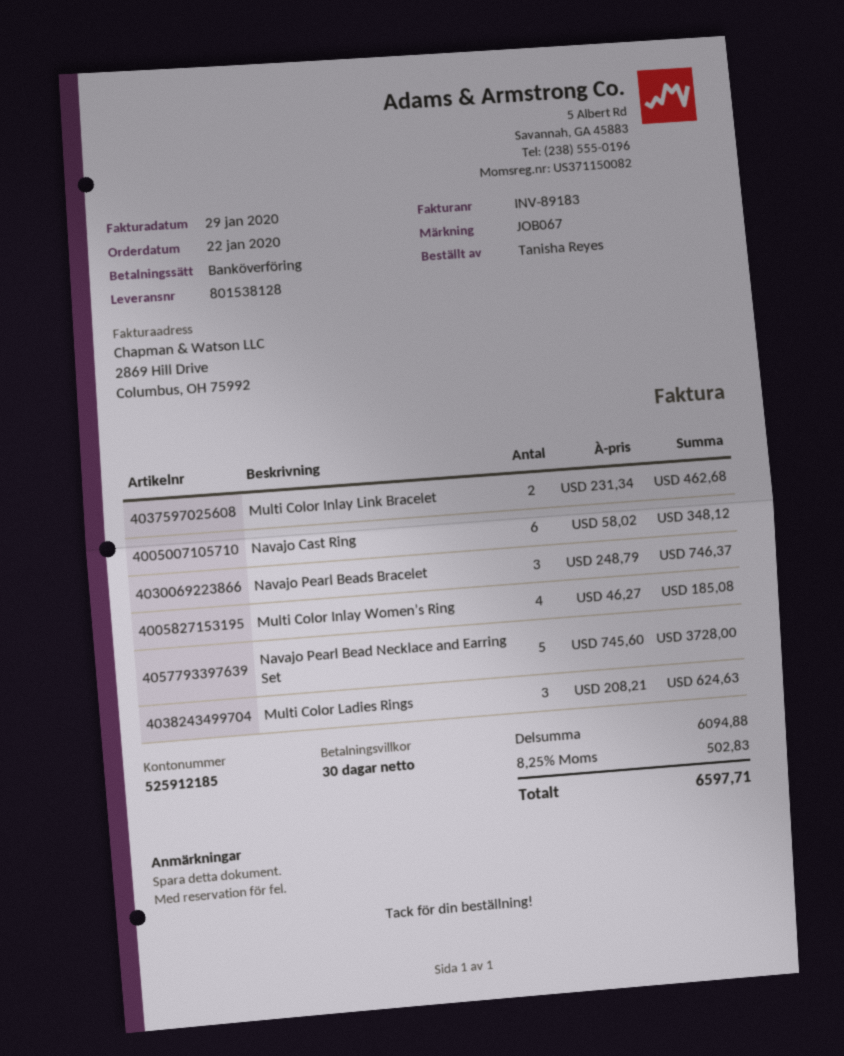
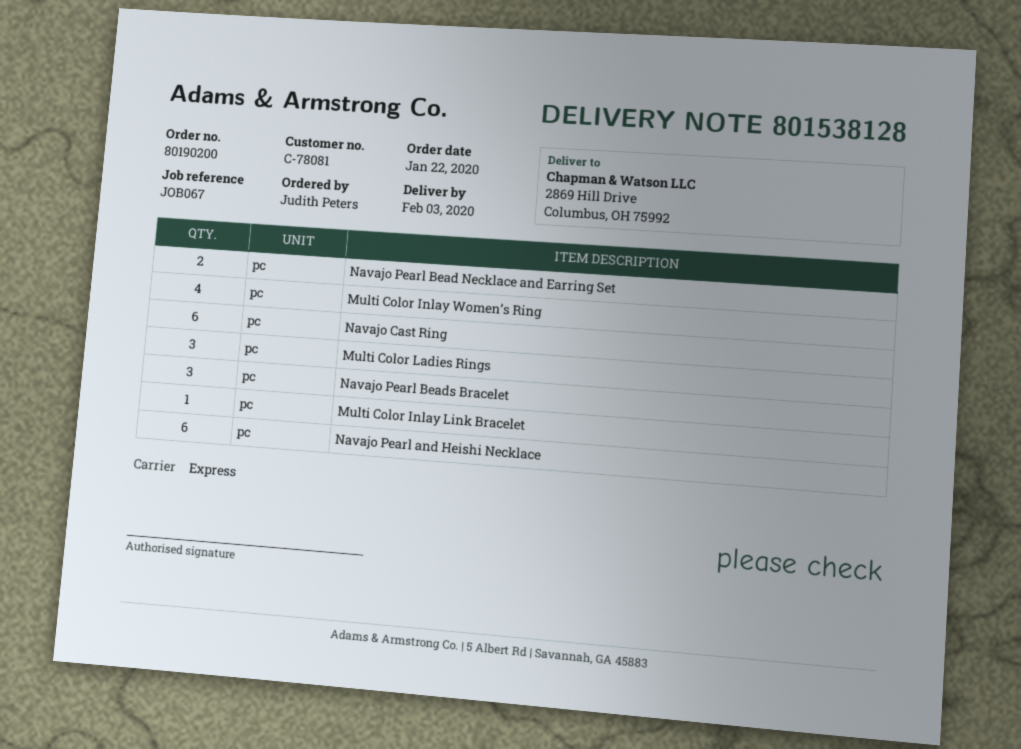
ordered by: Tanisha Reyes -> Judith Peters
Multi Color Inlay Link Bracelet: 2 -> 1
Navajo Pearl Bead Necklace and Earring Set: 5 -> 2
Navajo Pearl and Heishi Necklace: none -> 6

